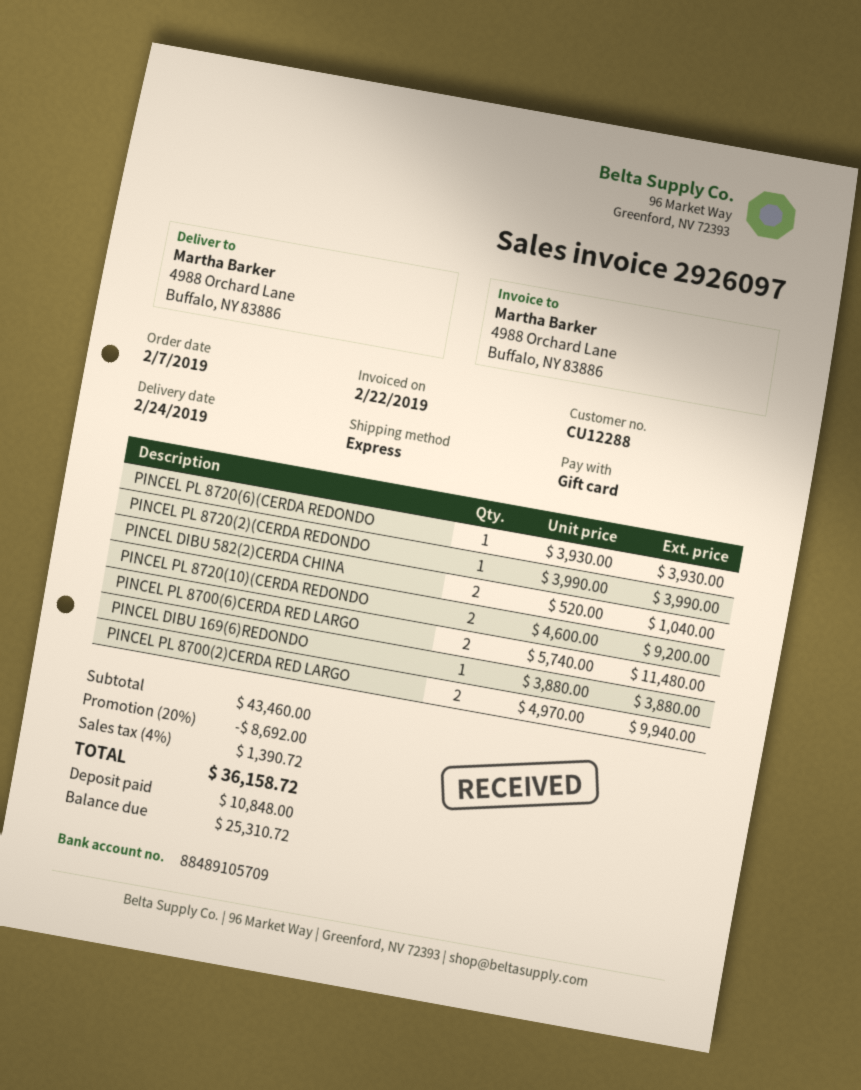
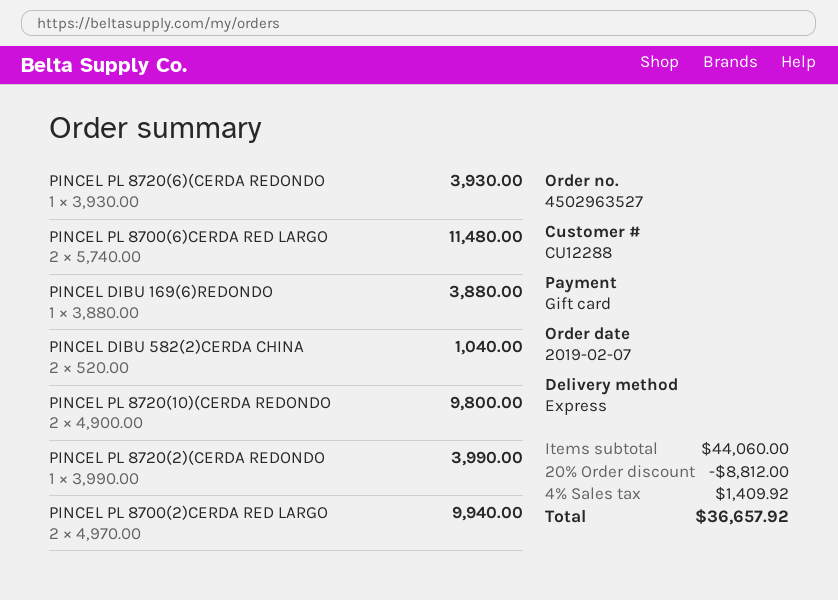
PINCEL PL 8720(10)(CERDA REDONDO: 2 x 4600.00 = 9200.00 -> 2 x 4900.00 = 9800.00
subtotal: 43460.00 -> 44060.00
discount: 20% = 8692.00 -> 20% = 8812.00
tax: 4% = 1390.72 -> 4% = 1409.92
total: 36158.72 -> 36657.92

